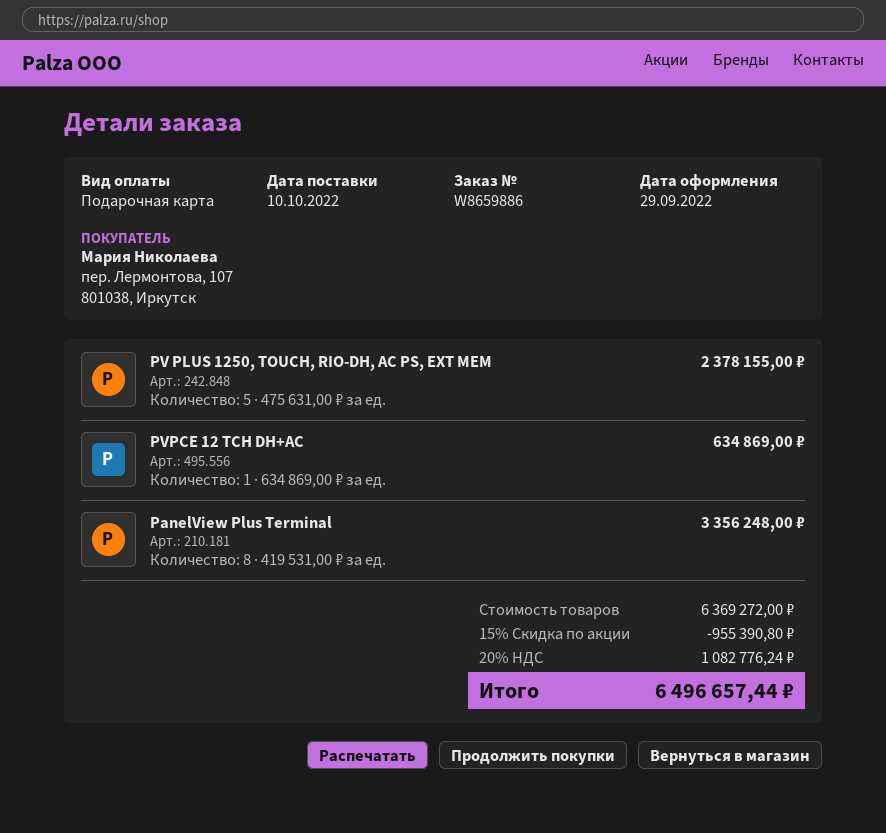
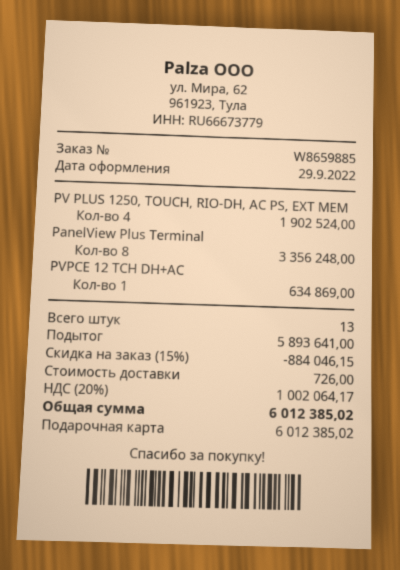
order number: W8659886 -> W8659885
PV PLUS 1250, TOUCH, RIO-DH, AC PS, EXT MEM: 5 for 2378155.00 -> 4 for 1902524.00
subtotal: 6369272.00 -> 5893641.00
discount: 15% = 955390.80 -> 15% = 884046.15
shipping: none -> 726.00
tax: 20% = 1082776.24 -> 20% = 1002064.17
total: 6496657.44 -> 6012385.02

